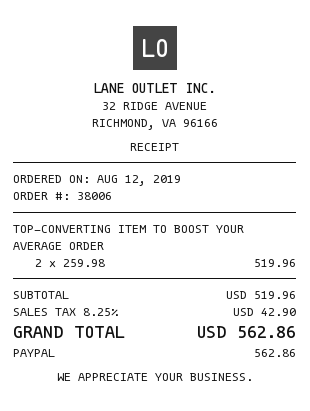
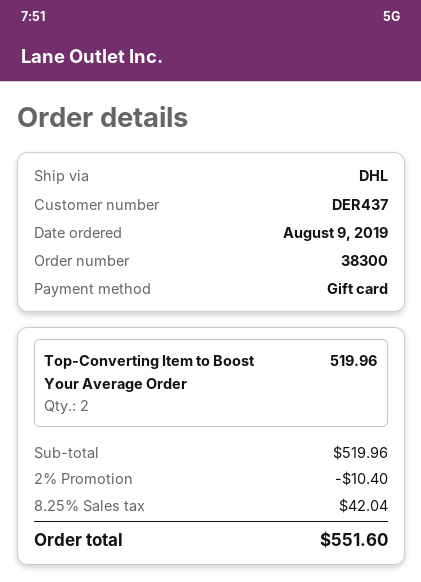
order number: 38006 -> 38300
order date: 2019-08-12 -> 2019-08-09
payment method: PayPal -> gift card
discount: none -> 2% = 10.40
tax: 8.25% = 42.90 -> 8.25% = 42.04
total: 562.86 -> 551.60

